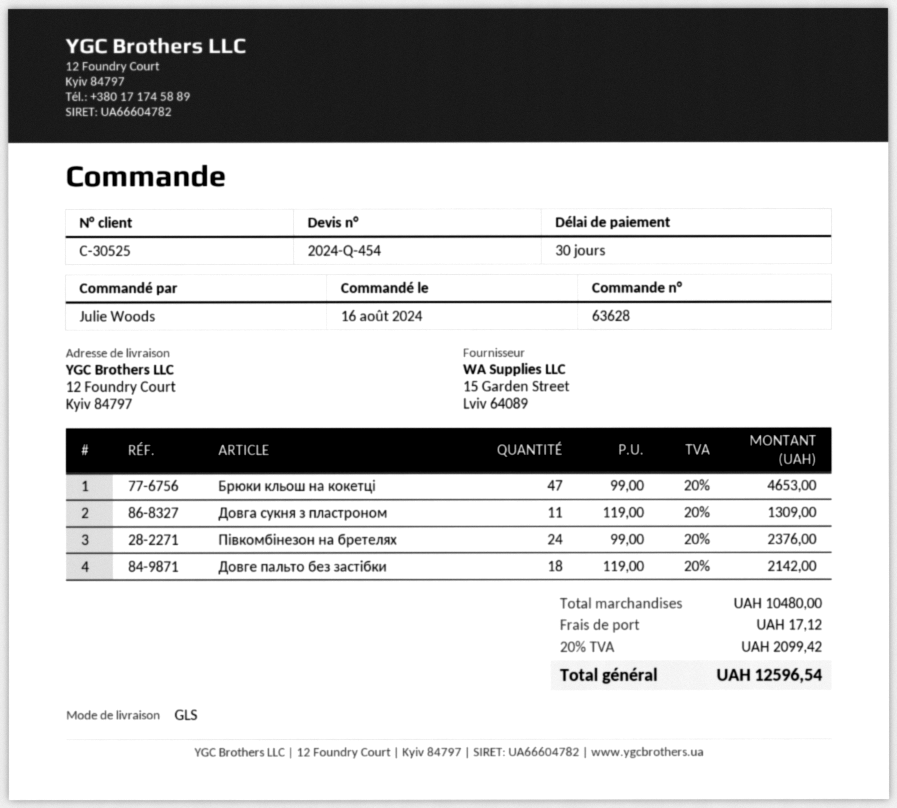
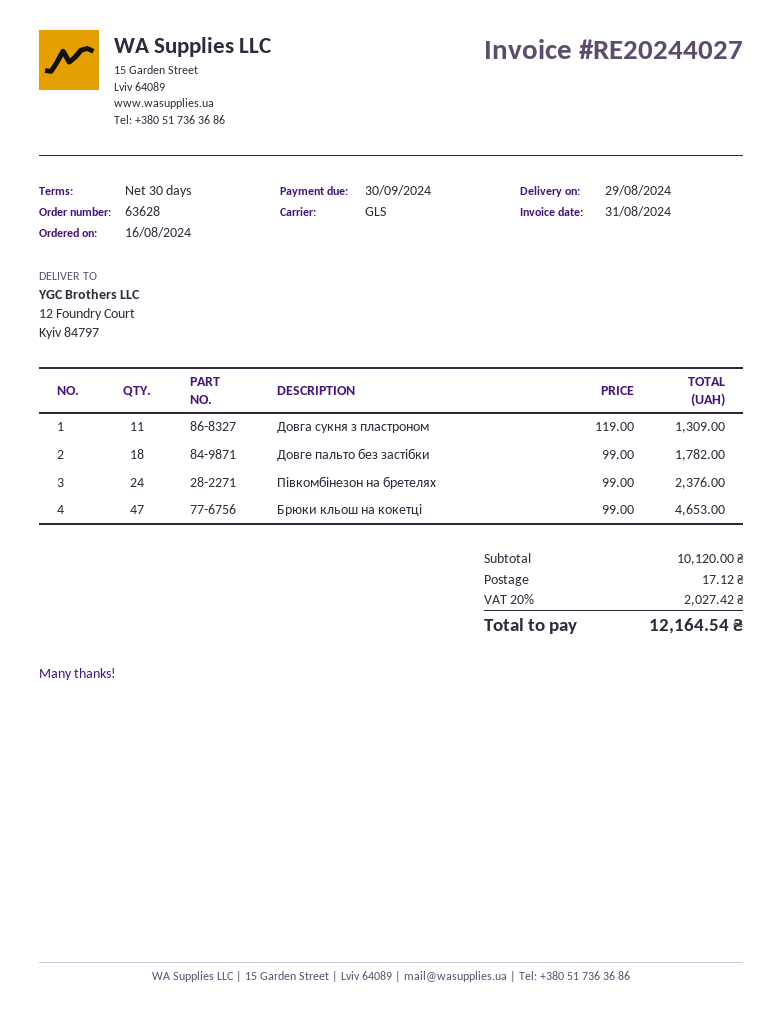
Довге пальто без застібки: 18 x 119.00 = 2142.00 -> 18 x 99.00 = 1782.00
subtotal: 10480.00 -> 10120.00
tax: 20% = 2099.42 -> 20% = 2027.42
total: 12596.54 -> 12164.54

